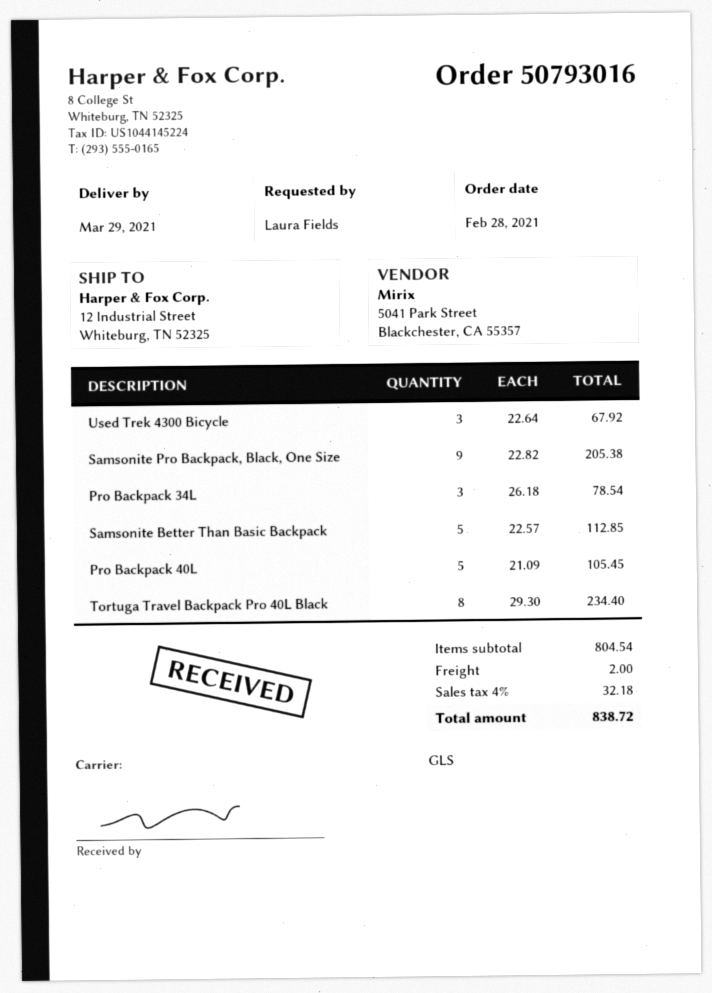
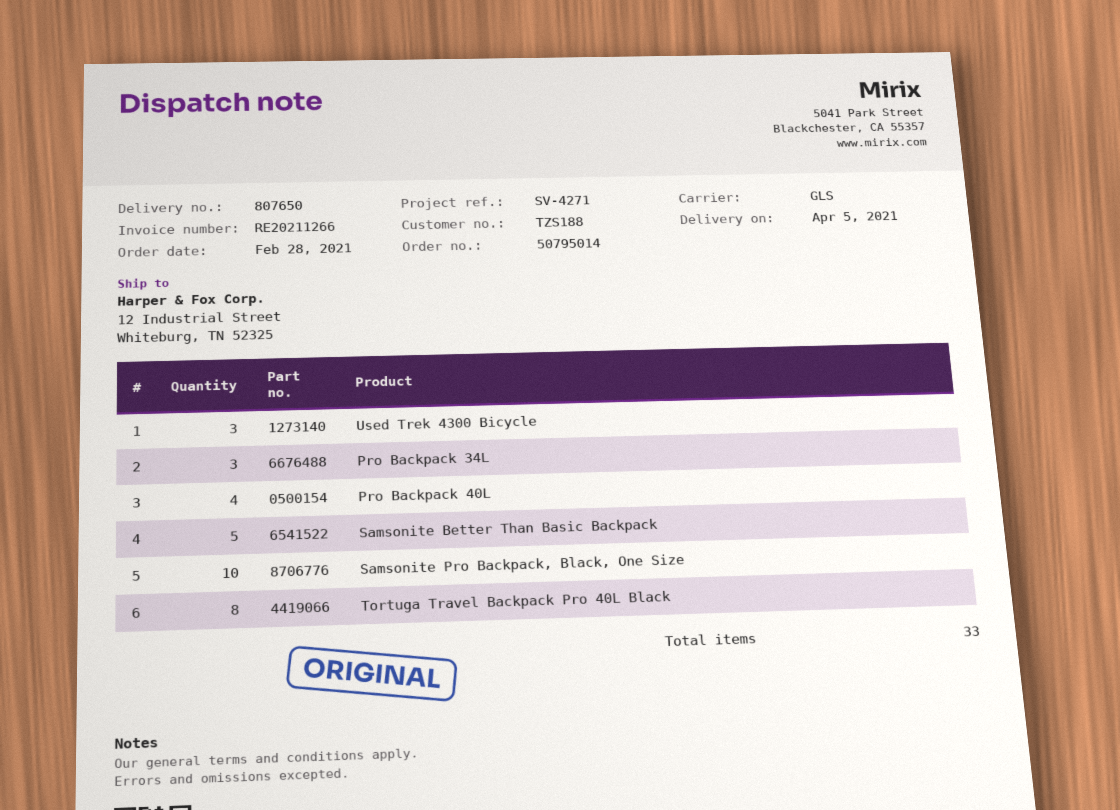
order number: 50793016 -> 50795014
delivery date: 2021-03-29 -> 2021-04-05
Samsonite Pro Backpack, Black, One Size: 9 -> 10
Pro Backpack 40L: 5 -> 4

